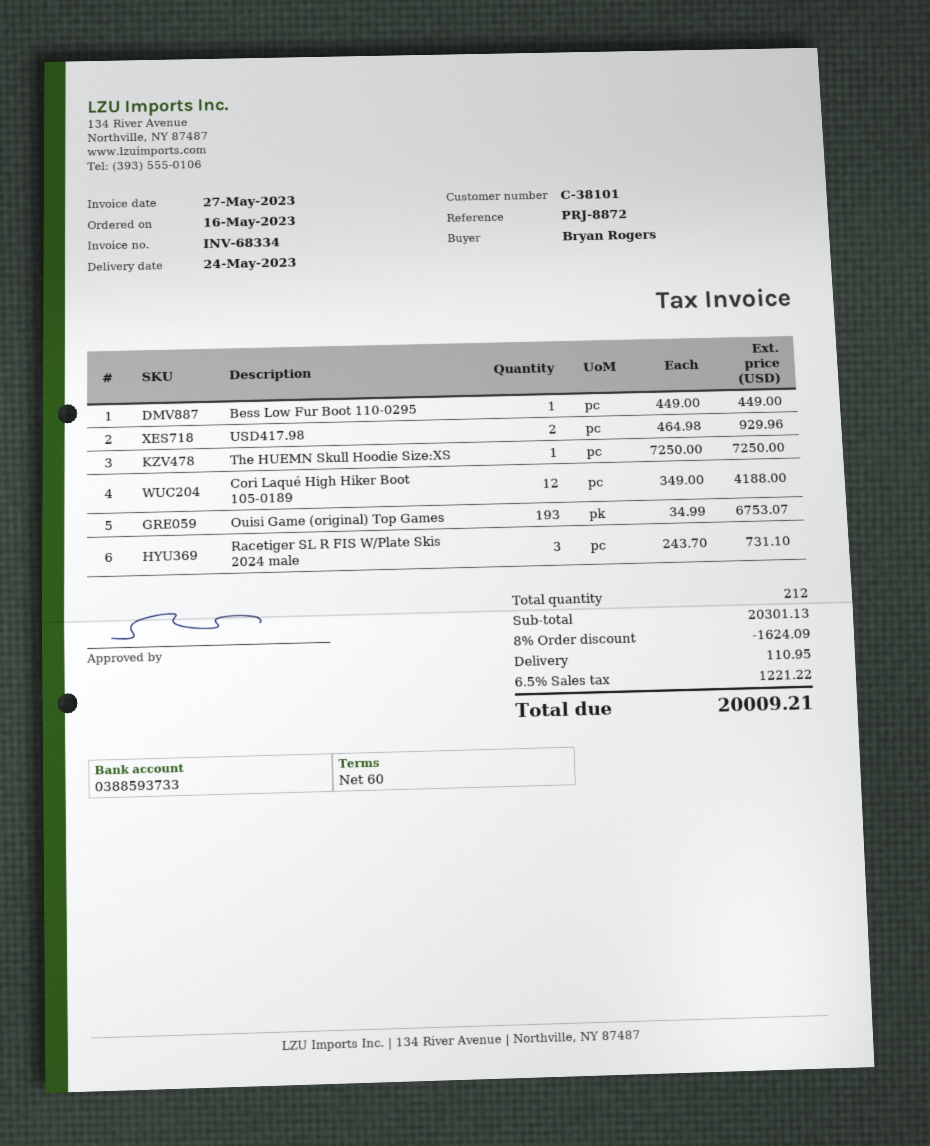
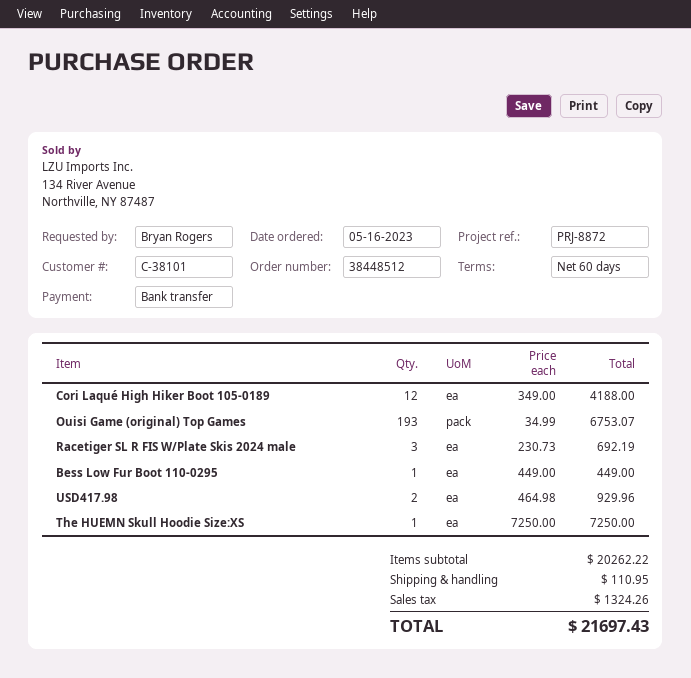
Racetiger SL R FIS W/Plate Skis 2024 male: 3 x 243.70 = 731.10 -> 3 x 230.73 = 692.19
subtotal: 20301.13 -> 20262.22
discount: 8% = 1624.09 -> none
tax: 1221.22 -> 1324.26
total: 20009.21 -> 21697.43

